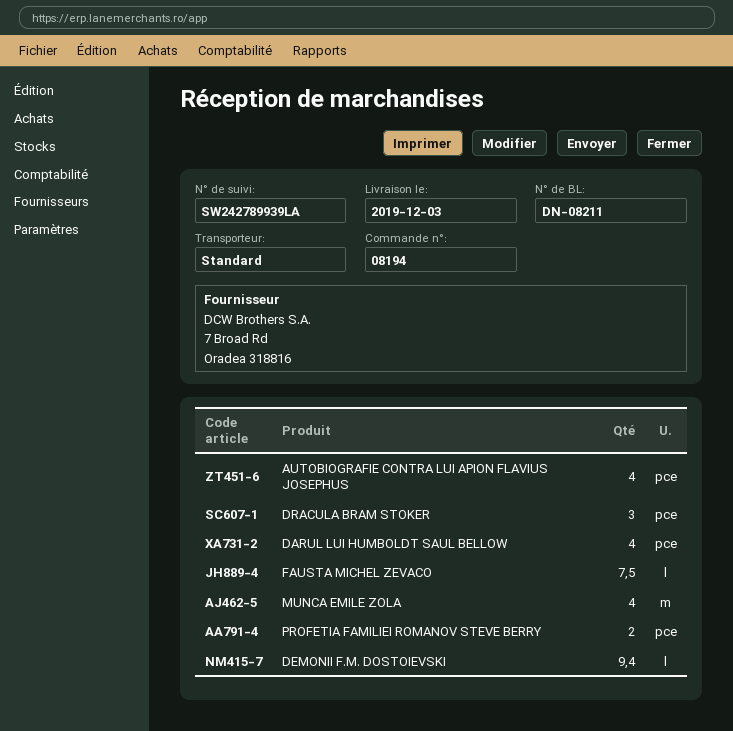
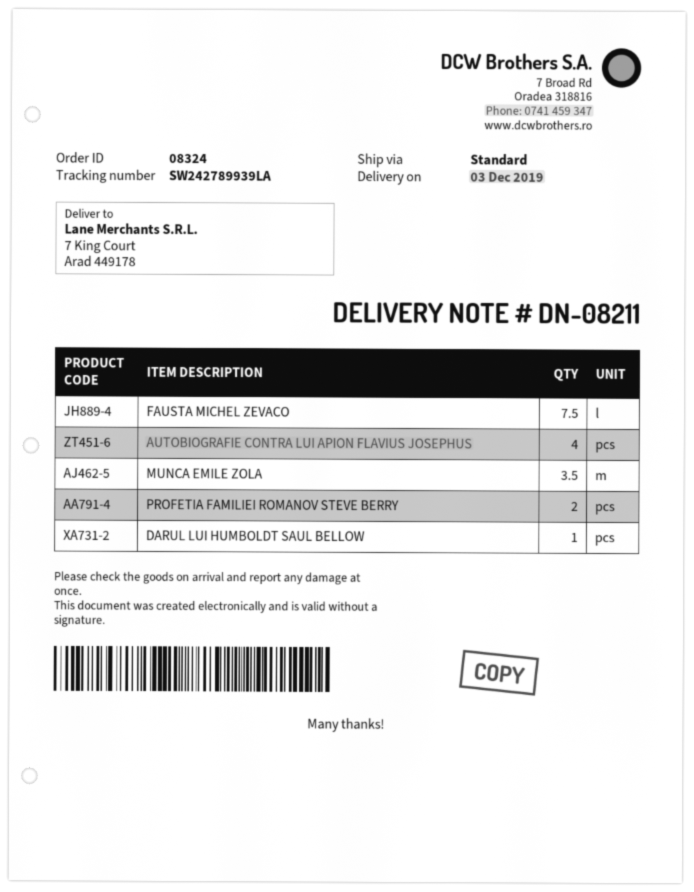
order number: 08194 -> 08324
DRACULA BRAM STOKER: 3 -> none
DARUL LUI HUMBOLDT SAUL BELLOW: 4 -> 1
MUNCA EMILE ZOLA: 4 -> 3.5
DEMONII F.M. DOSTOIEVSKI: 9.4 -> none

